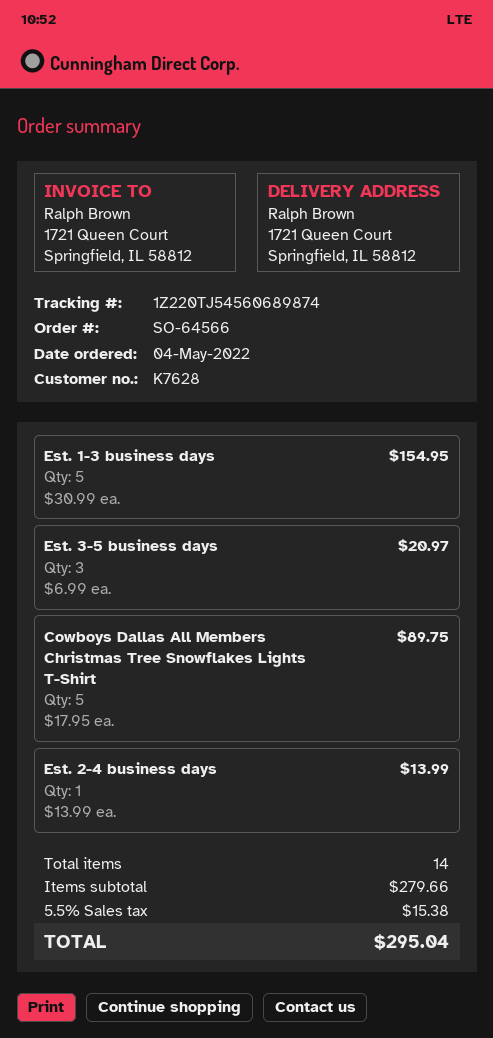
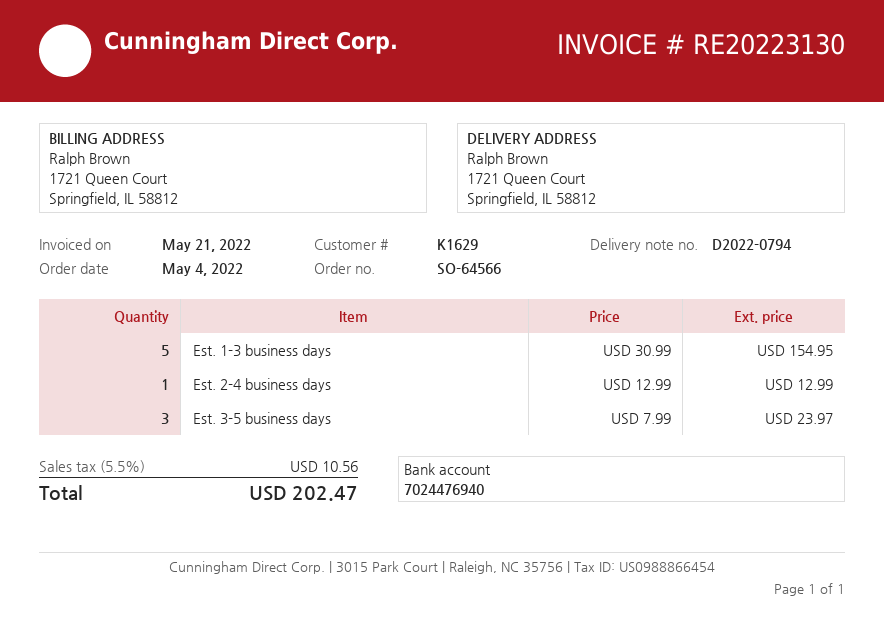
customer number: K7628 -> K1629
Est. 3-5 business days: 3 x 6.99 = 20.97 -> 3 x 7.99 = 23.97
Cowboys Dallas All Members Christmas Tree Snowflakes Lights T-Shirt: 5 x 17.95 = 89.75 -> none
Est. 2-4 business days: 1 x 13.99 = 13.99 -> 1 x 12.99 = 12.99
tax: 5.5% = 15.38 -> 5.5% = 10.56
total: 295.04 -> 202.47

